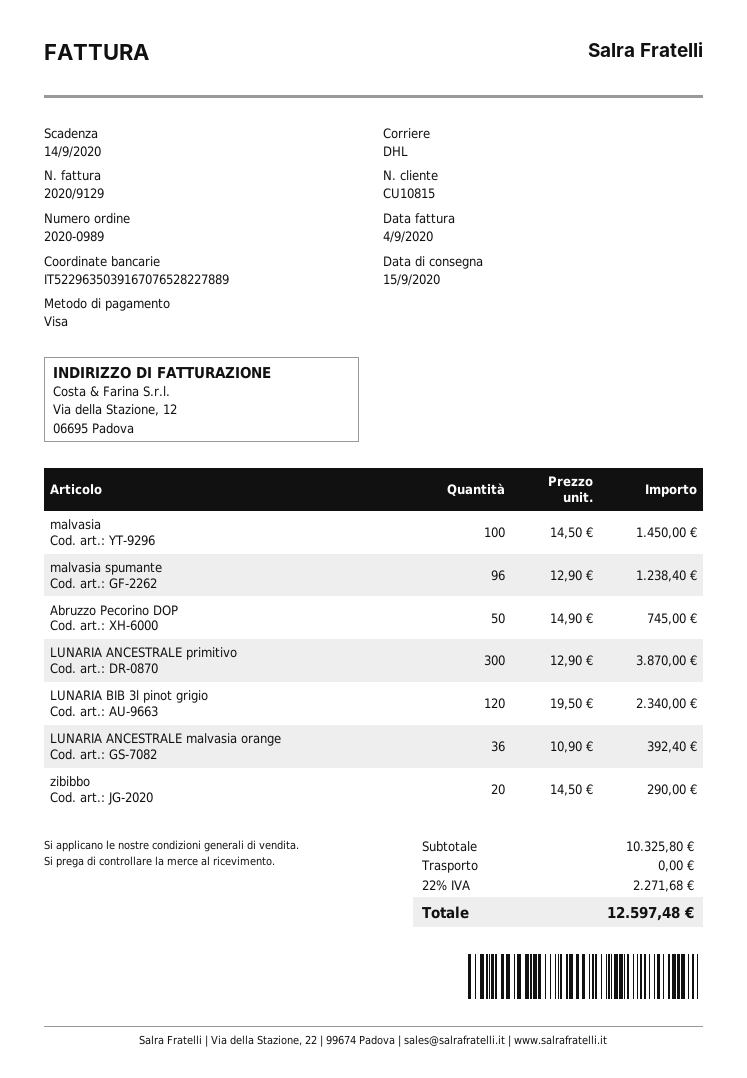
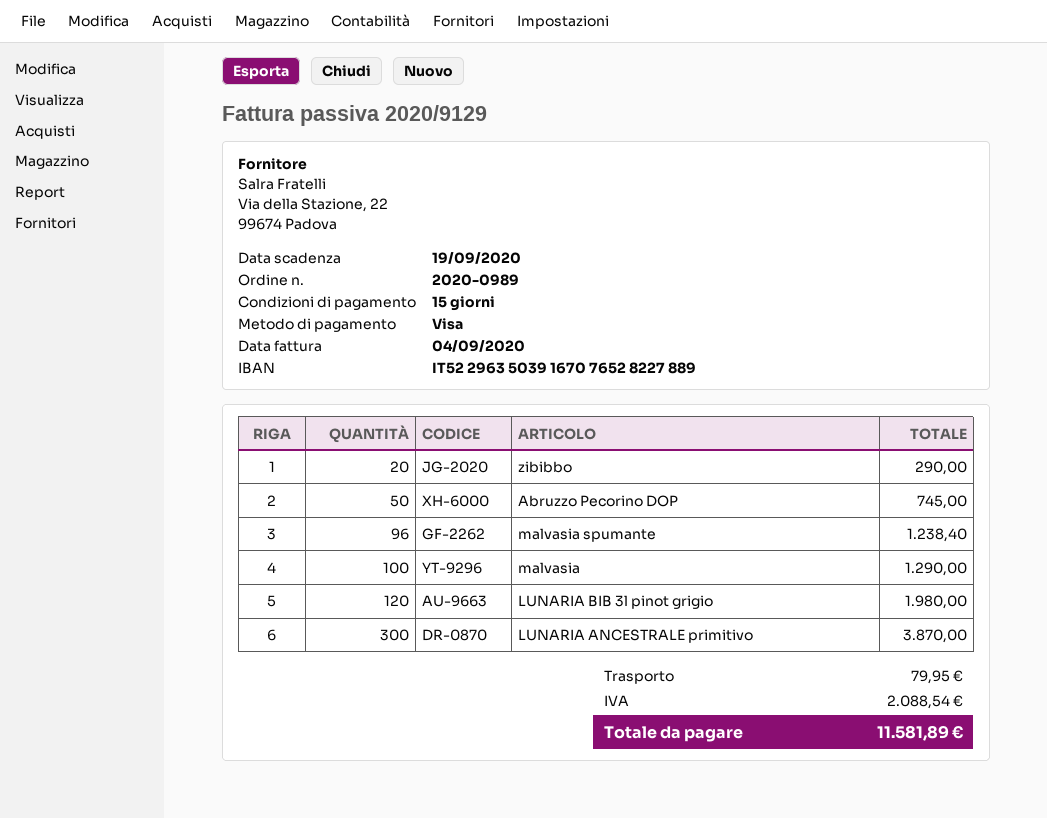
due date: 2020-09-14 -> 2020-09-19
malvasia: 100 for 1450.00 -> 100 for 1290.00
LUNARIA BIB 3l pinot grigio: 120 for 2340.00 -> 120 for 1980.00
LUNARIA ANCESTRALE malvasia orange: 36 for 392.40 -> none
shipping: 0.00 -> 79.95
tax: 2271.68 -> 2088.54
total: 12597.48 -> 11581.89

